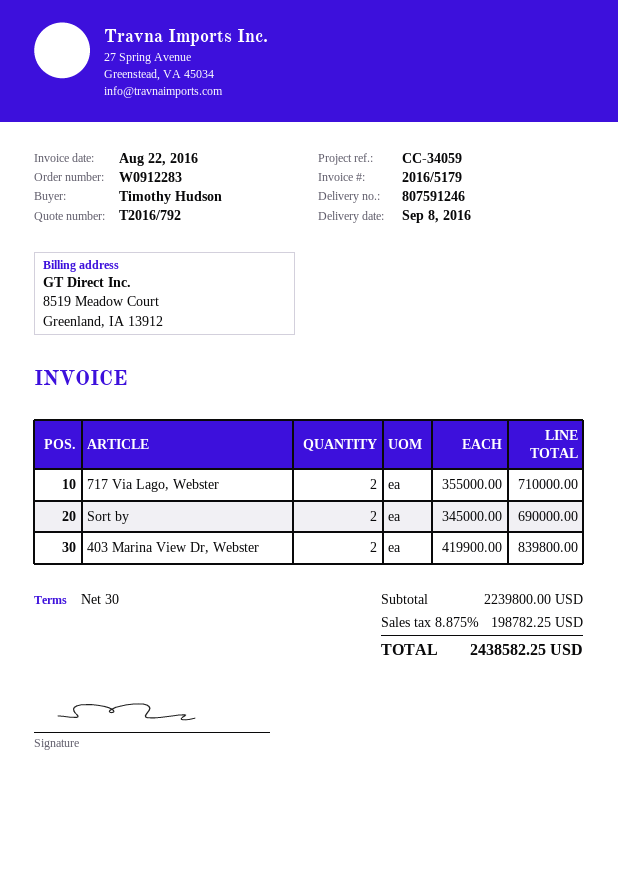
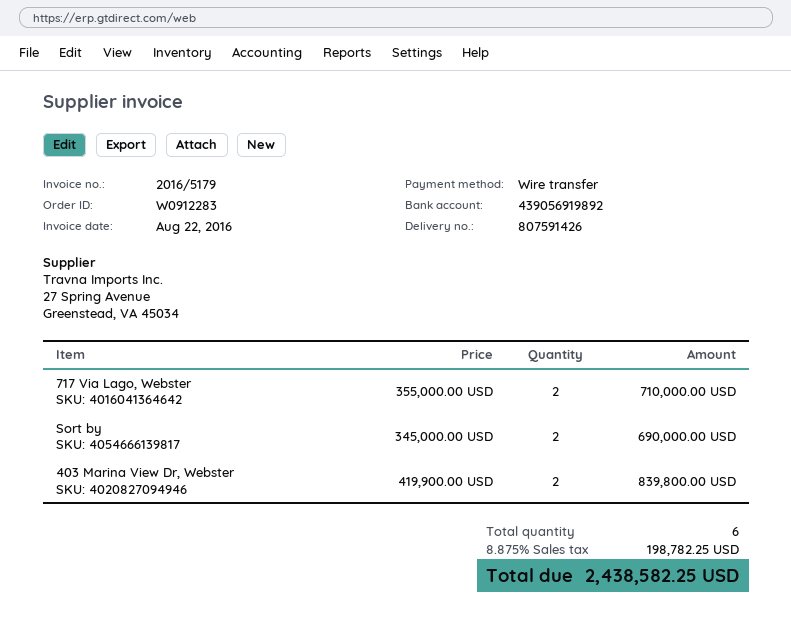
delivery note number: 807591246 -> 807591426

